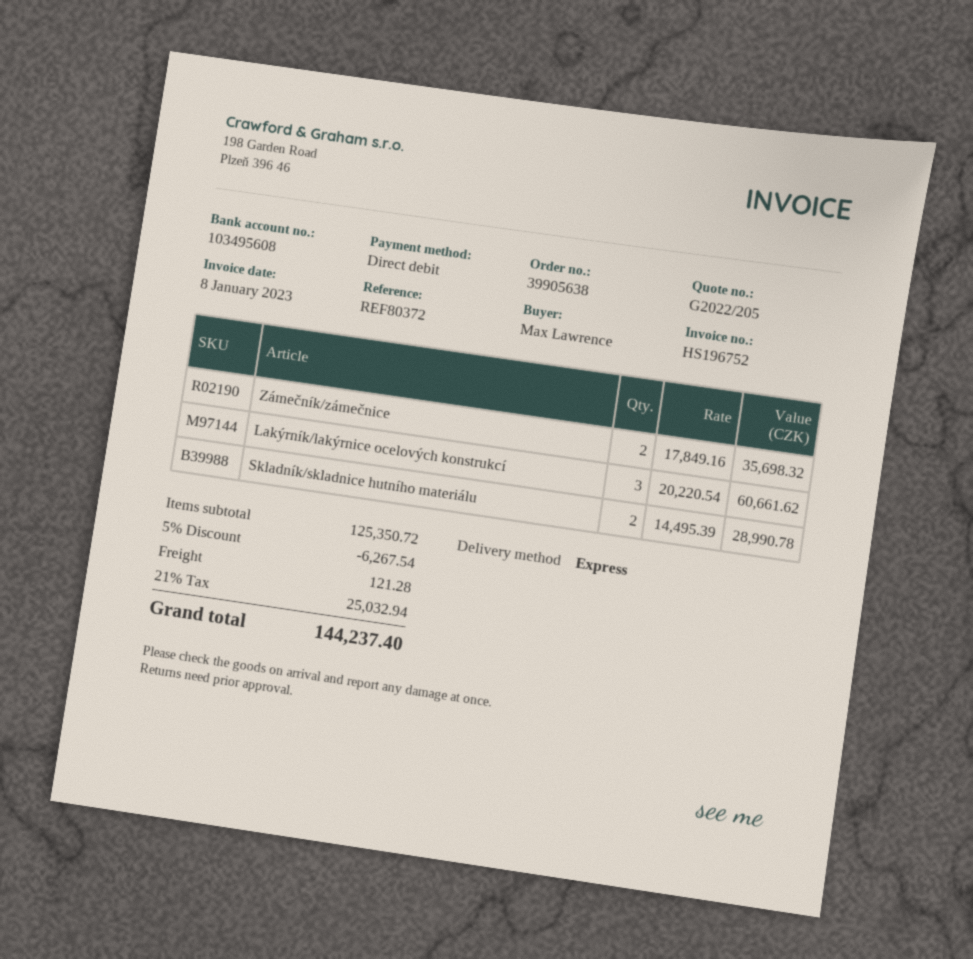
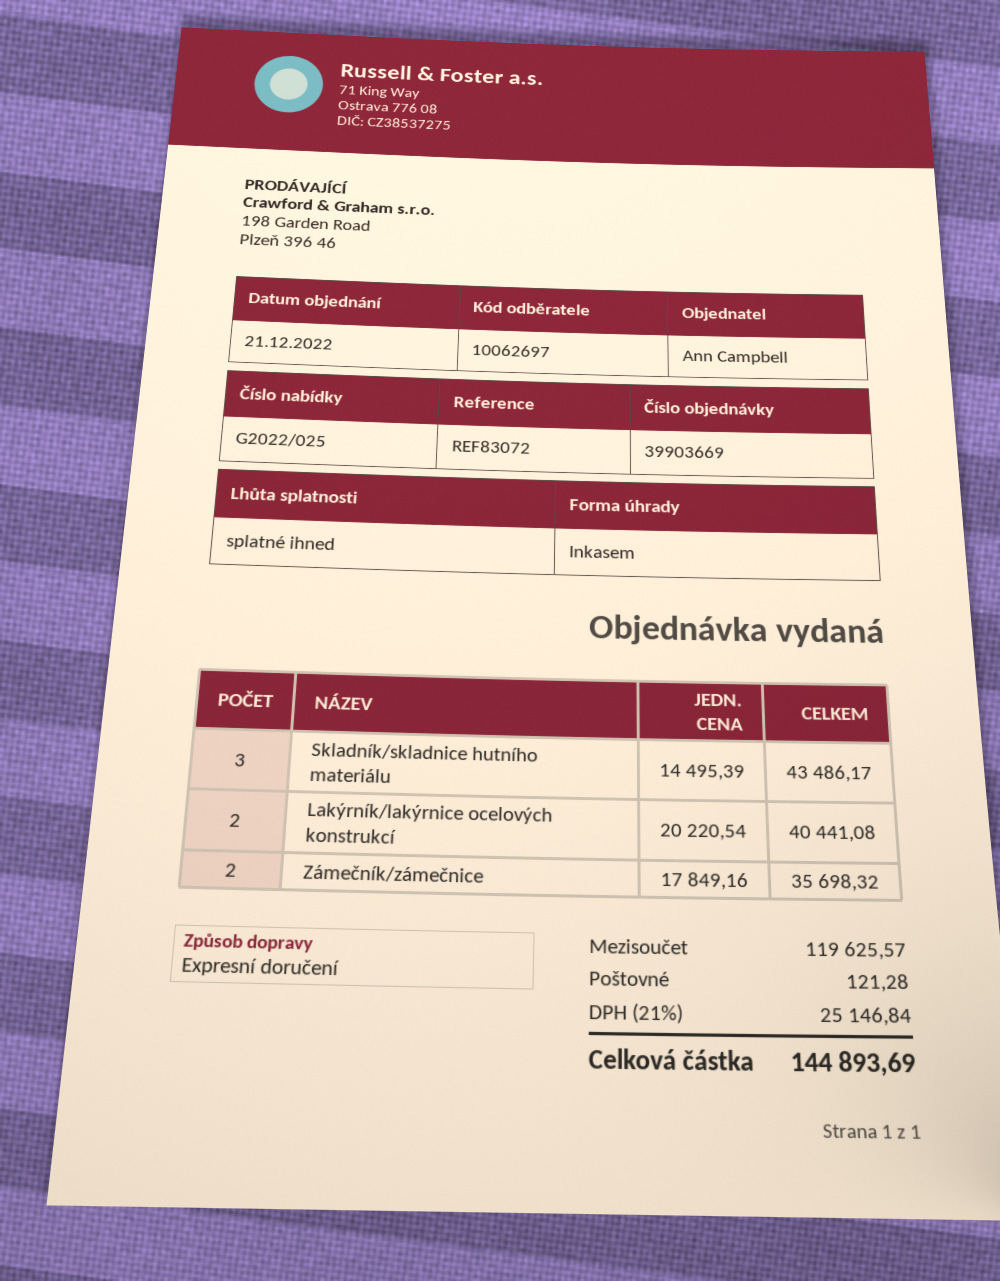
quote number: G2022/205 -> G2022/025
order number: 39905638 -> 39903669
reference: REF80372 -> REF83072
ordered by: Max Lawrence -> Ann Campbell
Lakýrník/lakýrnice ocelových konstrukcí: 3 x 20220.54 = 60661.62 -> 2 x 20220.54 = 40441.08
Skladník/skladnice hutního materiálu: 2 x 14495.39 = 28990.78 -> 3 x 14495.39 = 43486.17
subtotal: 125350.72 -> 119625.57
discount: 5% = 6267.54 -> none
tax: 21% = 25032.94 -> 21% = 25146.84
total: 144237.40 -> 144893.69

